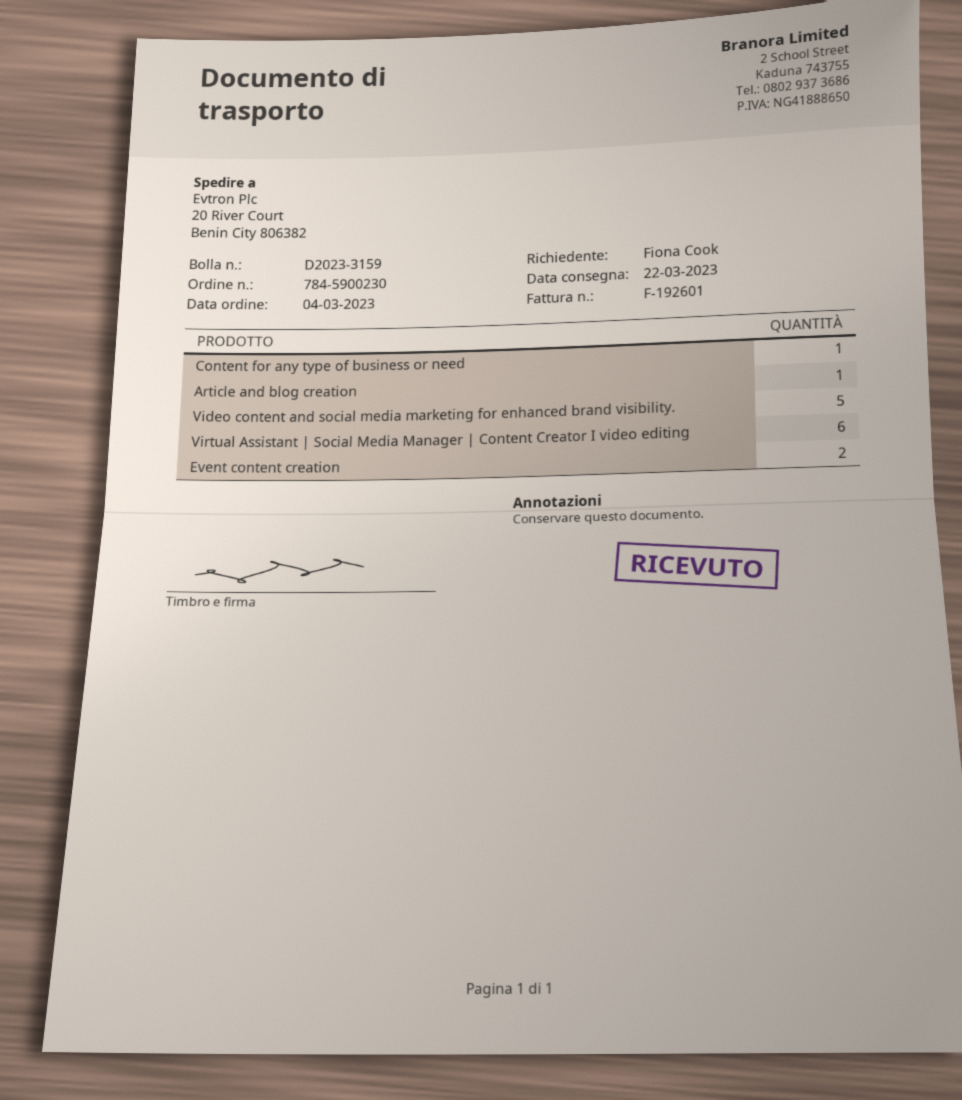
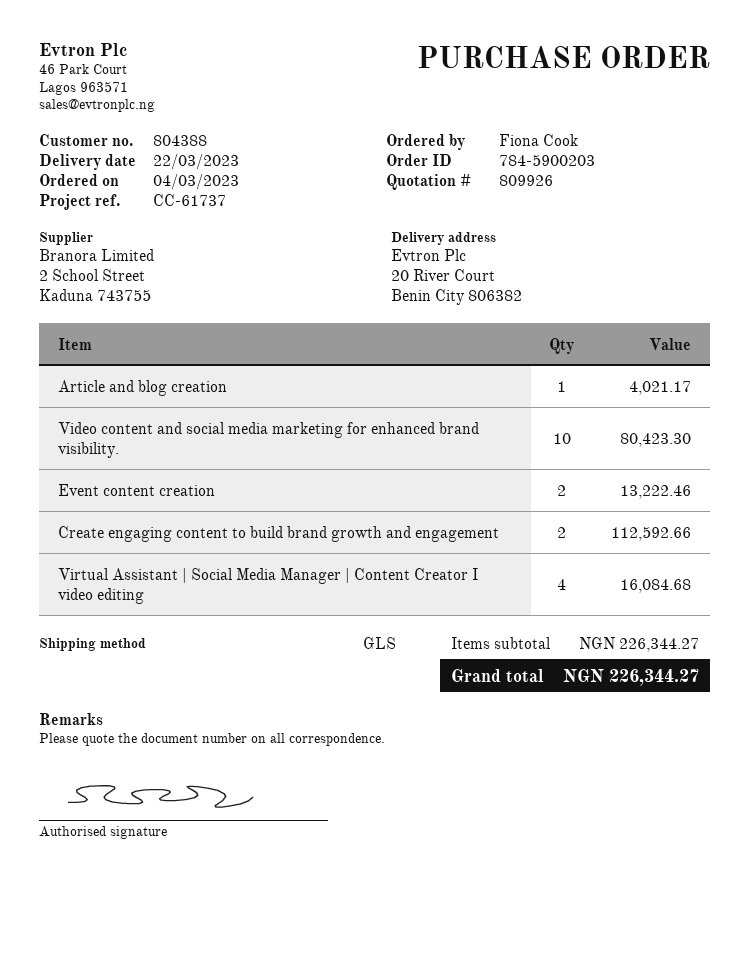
order number: 784-5900230 -> 784-5900203
Content for any type of business or need: 1 -> none
Video content and social media marketing for enhanced brand visibility.: 5 -> 10
Virtual Assistant | Social Media Manager | Content Creator I video editing: 6 -> 4
Create engaging content to build brand growth and engagement: none -> 2

